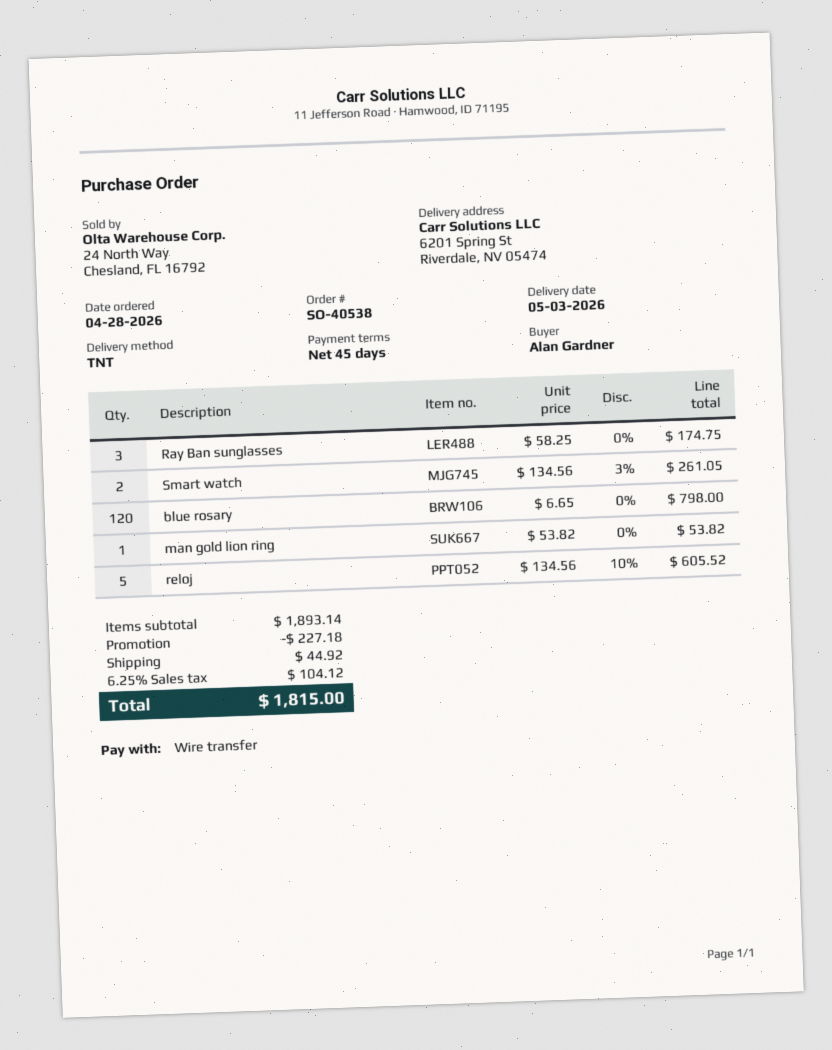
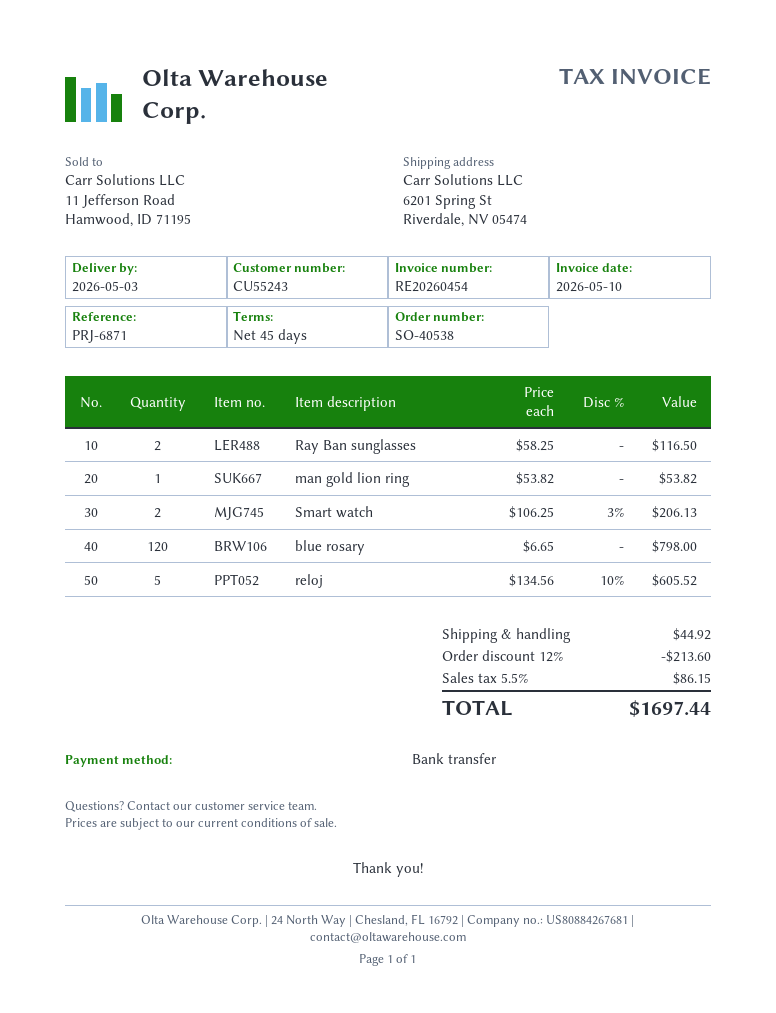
Ray Ban sunglasses: 3 x 58.25 = 174.75 -> 2 x 58.25 = 116.50
Smart watch: 2 x 134.56 - 3% = 261.05 -> 2 x 106.25 - 3% = 206.13
discount: 227.18 -> 213.60
tax: 6.25% = 104.12 -> 5.5% = 86.15
total: 1815.00 -> 1697.44

